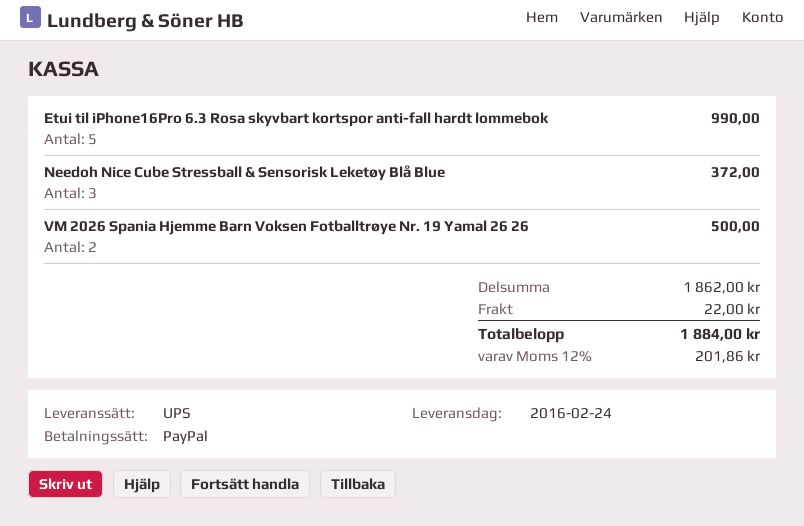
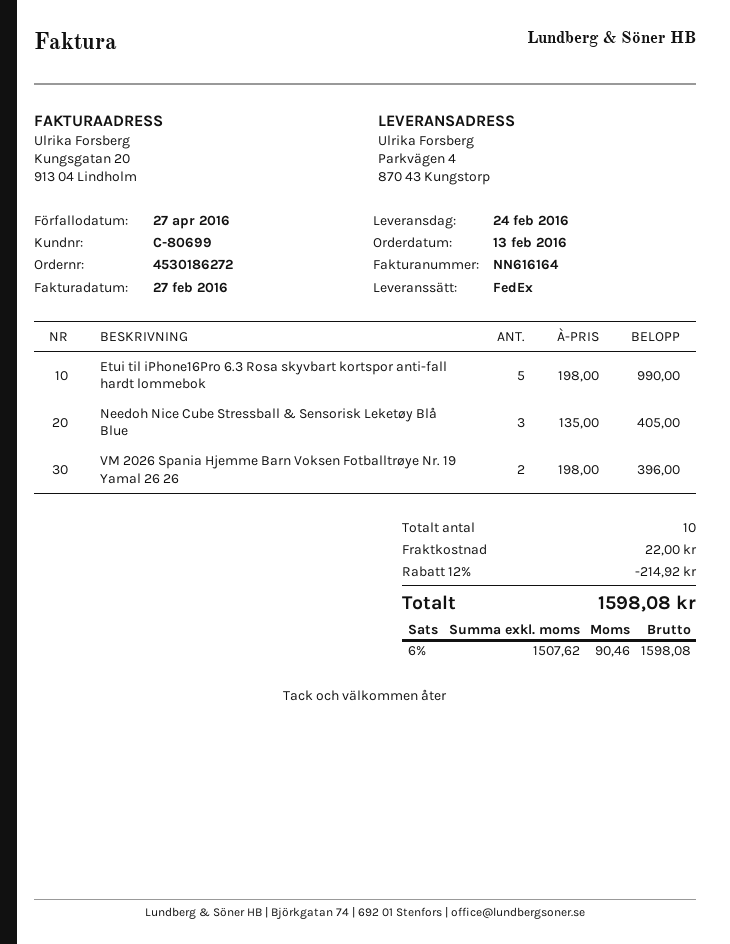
shipping method: UPS -> FedEx
Needoh Nice Cube Stressball & Sensorisk Leketøy Blå Blue: 3 for 372.00 -> 3 for 405.00
VM 2026 Spania Hjemme Barn Voksen Fotballtrøye Nr. 19 Yamal 26 26: 2 for 500.00 -> 2 for 396.00
discount: none -> 12% = 214.92
tax: 12% = 201.86 -> 6% = 90.46
total: 1884.00 -> 1598.08

